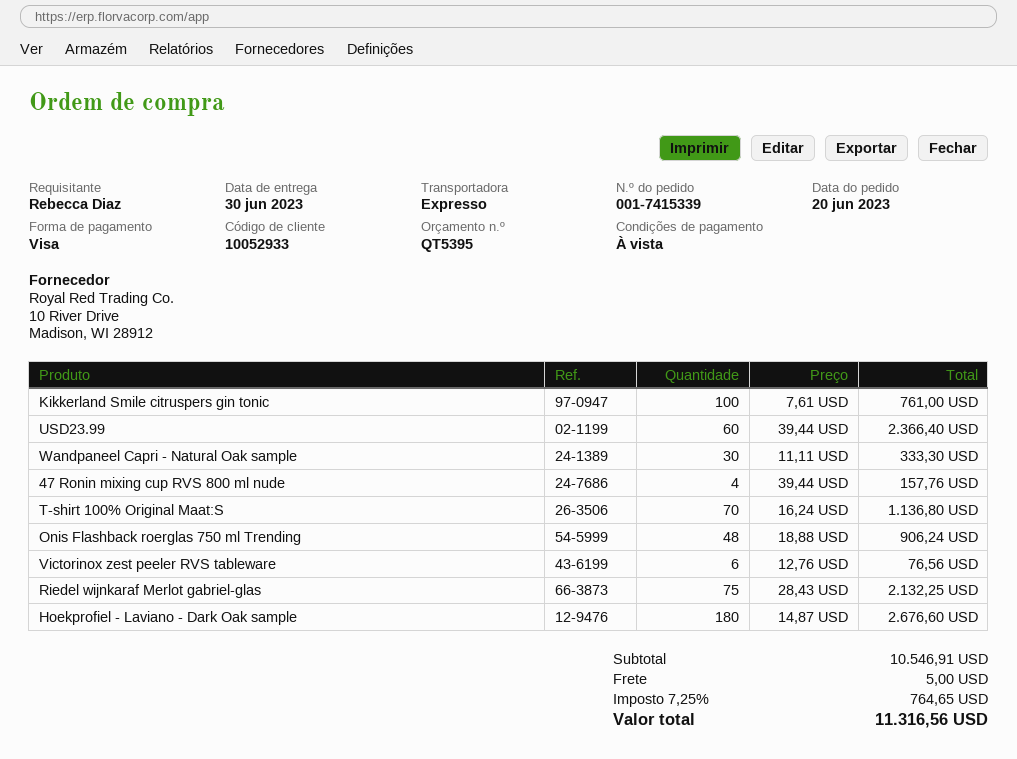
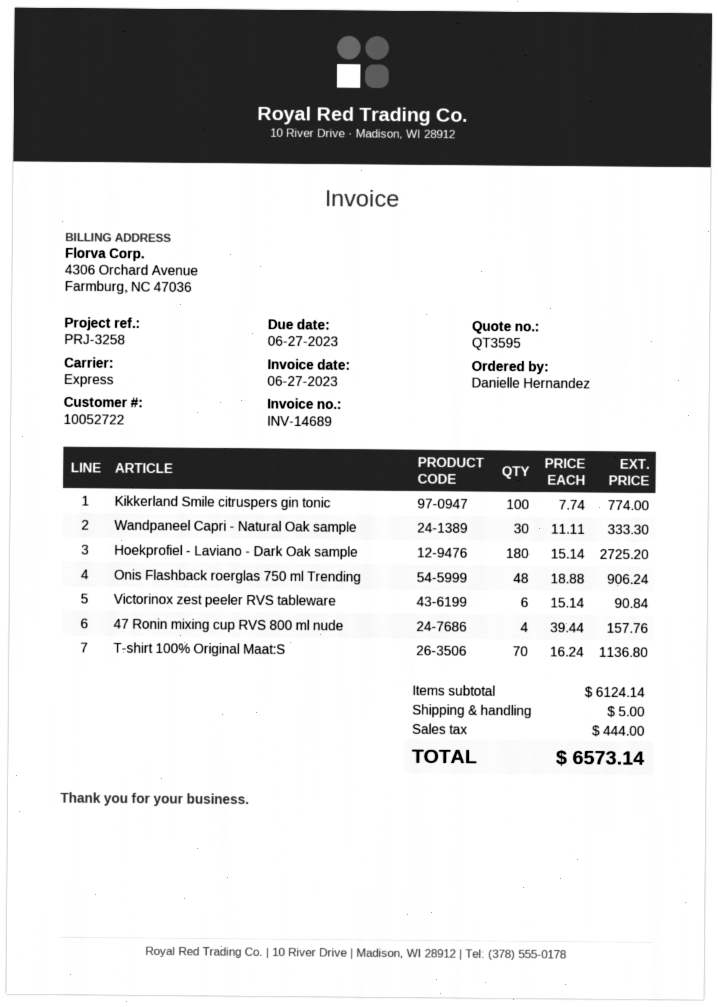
quote number: QT5395 -> QT3595
customer number: 10052933 -> 10052722
ordered by: Rebecca Diaz -> Danielle Hernandez
Kikkerland Smile citruspers gin tonic: 100 x 7.61 = 761.00 -> 100 x 7.74 = 774.00
USD23.99: 60 x 39.44 = 2366.40 -> none
Victorinox zest peeler RVS tableware: 6 x 12.76 = 76.56 -> 6 x 15.14 = 90.84
Riedel wijnkaraf Merlot gabriel-glas: 75 x 28.43 = 2132.25 -> none
Hoekprofiel - Laviano - Dark Oak sample: 180 x 14.87 = 2676.60 -> 180 x 15.14 = 2725.20
subtotal: 10546.91 -> 6124.14
tax: 764.65 -> 444.00
total: 11316.56 -> 6573.14

